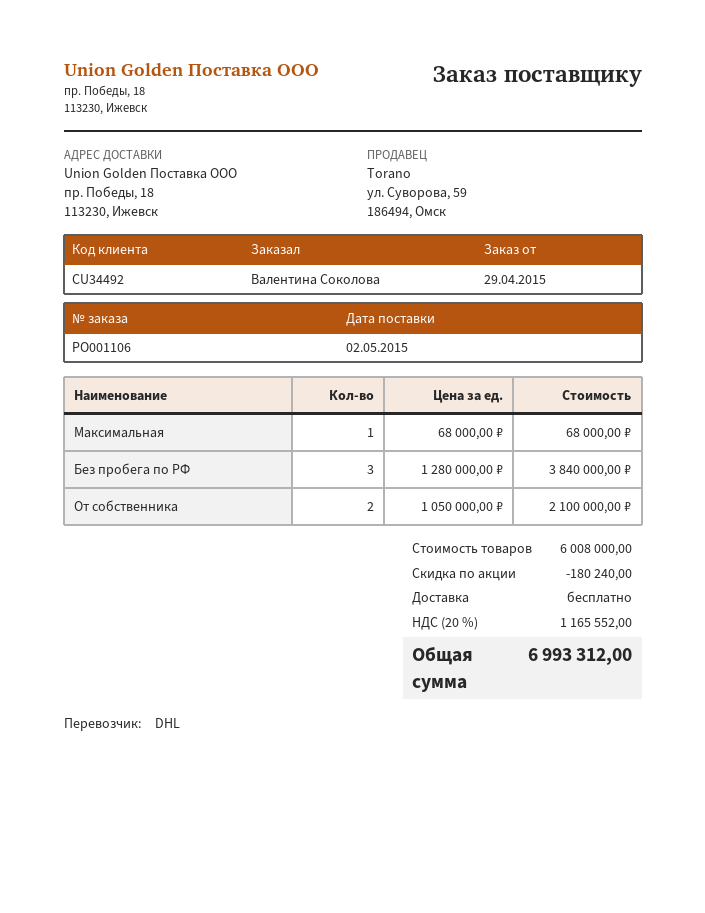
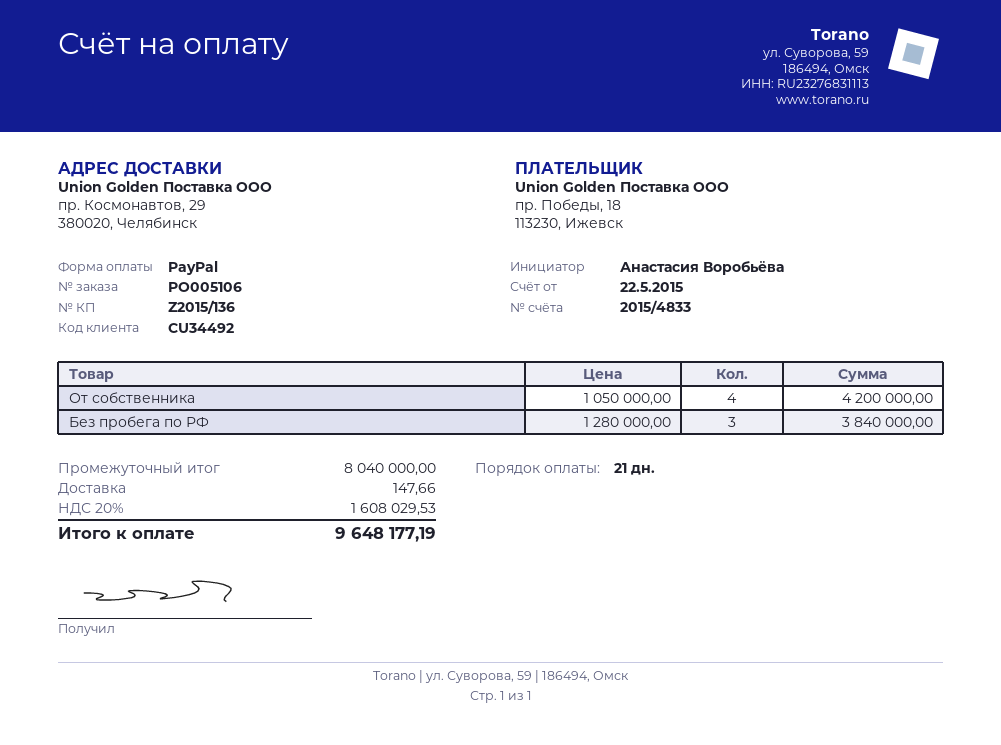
order number: PO001106 -> PO005106
ordered by: Валентина Соколова -> Анастасия Воробьёва
ship to: пр. Победы, 18, 113230, Ижевск -> пр. Космонавтов, 29, 380020, Челябинск
Максимальная: 1 x 68000.00 = 68000.00 -> none
От собственника: 2 x 1050000.00 = 2100000.00 -> 4 x 1050000.00 = 4200000.00
subtotal: 6008000.00 -> 8040000.00
discount: 180240.00 -> none
shipping: 0.00 -> 147.66
tax: 20% = 1165552.00 -> 20% = 1608029.53
total: 6993312.00 -> 9648177.19

